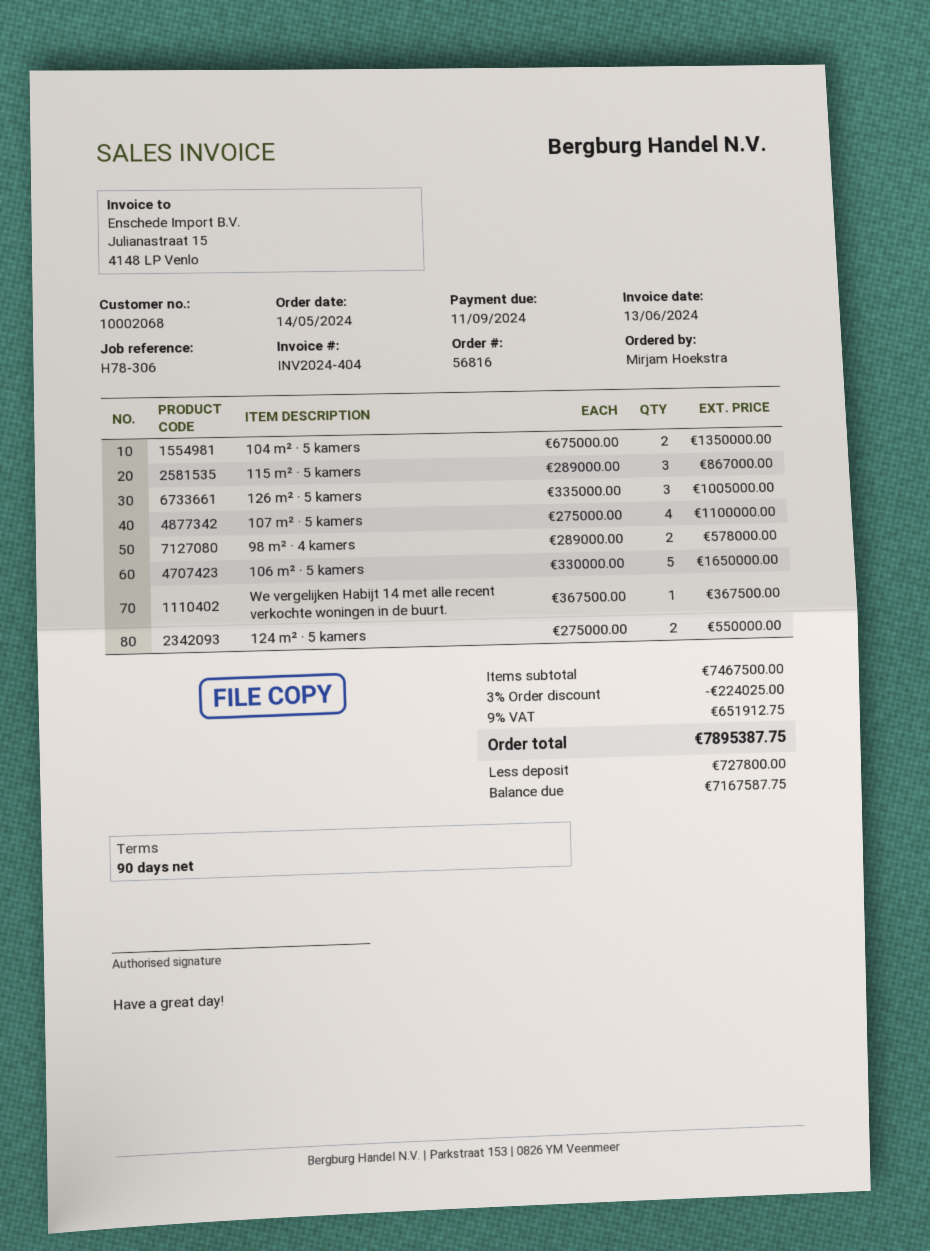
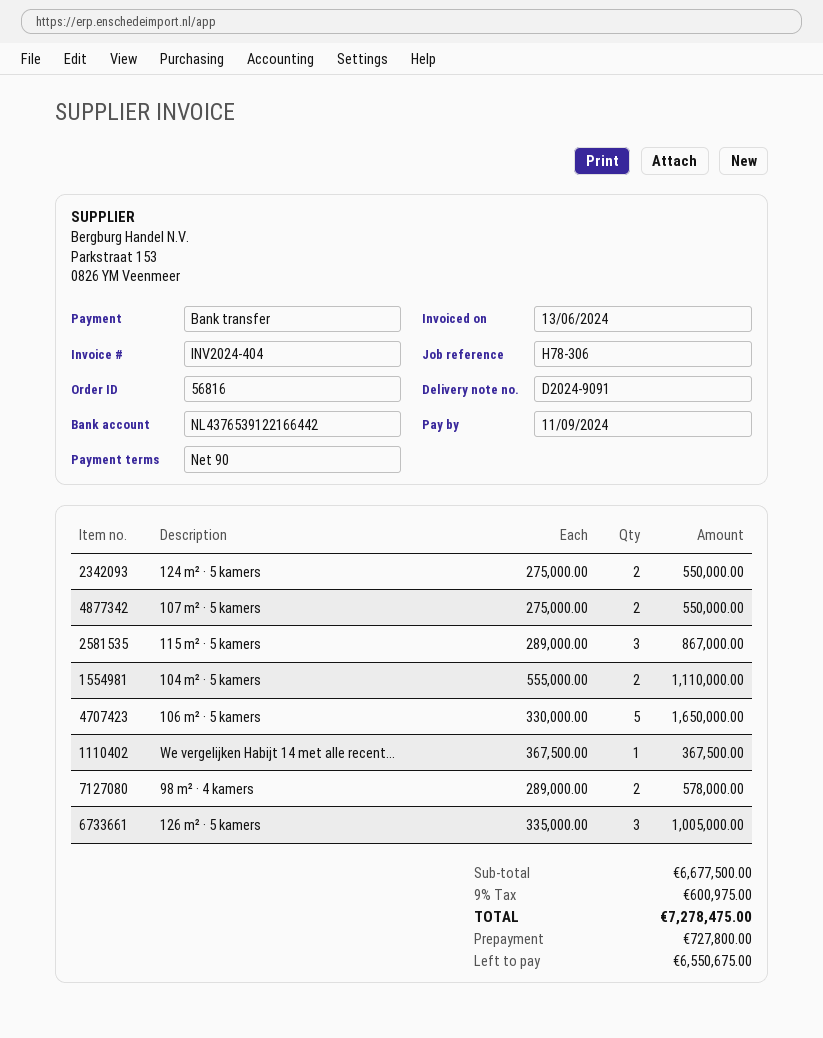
104 m² · 5 kamers: 2 x 675000.00 = 1350000.00 -> 2 x 555000.00 = 1110000.00
107 m² · 5 kamers: 4 x 275000.00 = 1100000.00 -> 2 x 275000.00 = 550000.00
subtotal: 7467500.00 -> 6677500.00
discount: 3% = 224025.00 -> none
tax: 9% = 651912.75 -> 9% = 600975.00
total: 7895387.75 -> 7278475.00
balance: 7167587.75 -> 6550675.00

